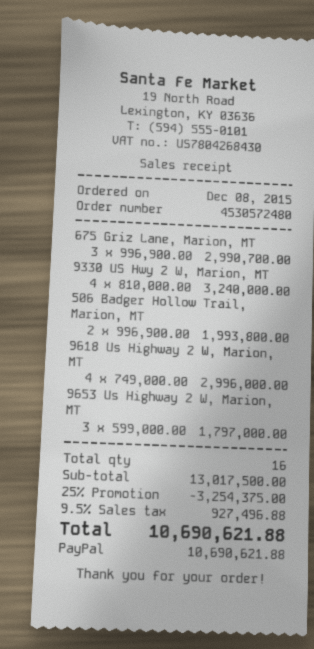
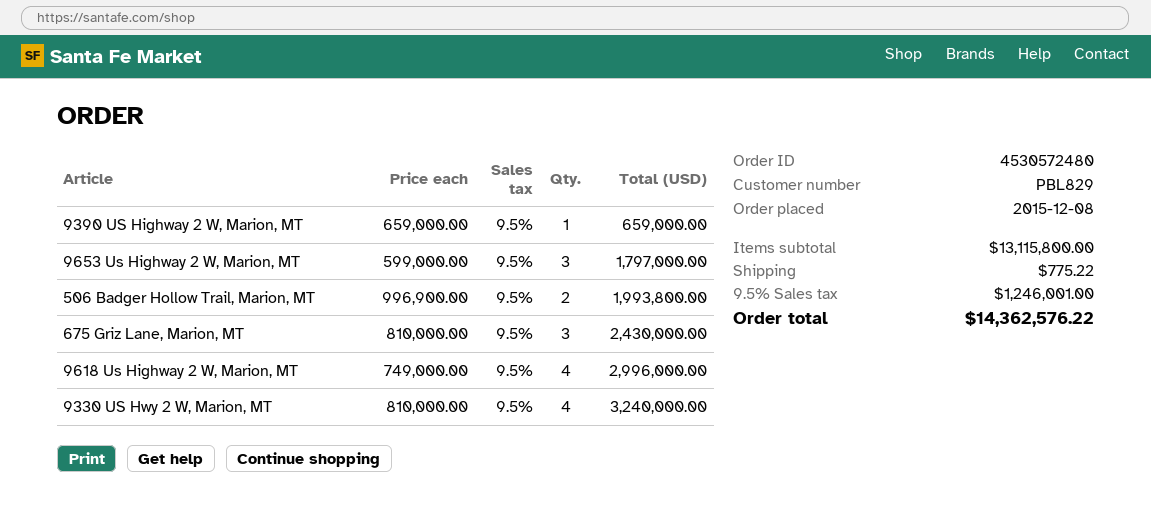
675 Griz Lane, Marion, MT: 3 x 996900.00 = 2990700.00 -> 3 x 810000.00 = 2430000.00
9390 US Highway 2 W, Marion, MT: none -> 1 x 659000.00 = 659000.00
subtotal: 13017500.00 -> 13115800.00
discount: 25% = 3254375.00 -> none
shipping: none -> 775.22
tax: 9.5% = 927496.88 -> 9.5% = 1246001.00
total: 10690621.88 -> 14362576.22

